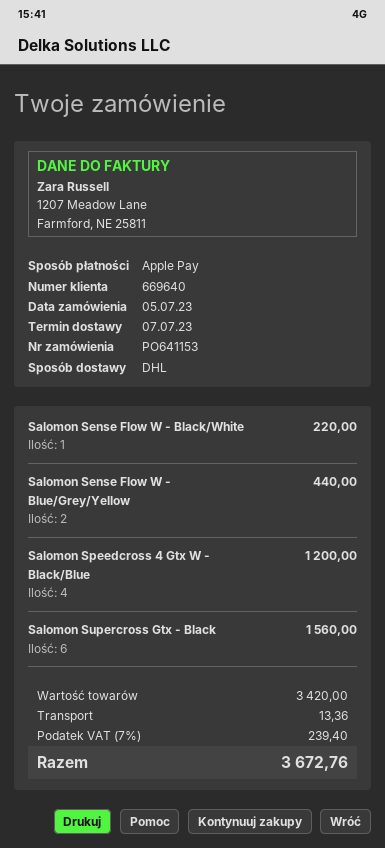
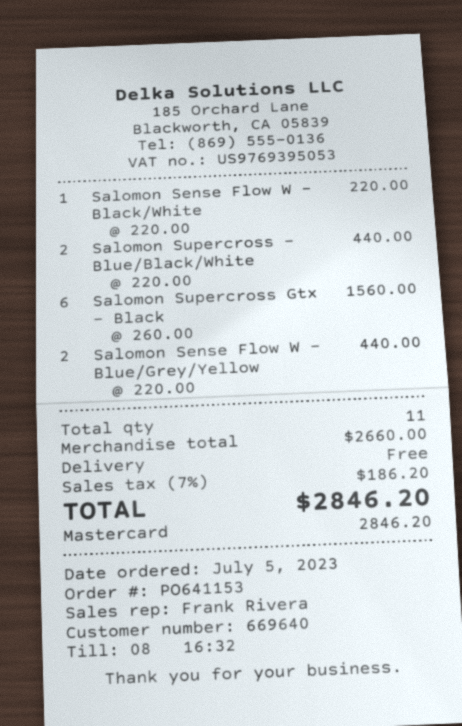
payment method: Apple Pay -> Mastercard
Salomon Speedcross 4 Gtx W - Black/Blue: 4 for 1200.00 -> none
Salomon Supercross - Blue/Black/White: none -> 2 for 440.00
subtotal: 3420.00 -> 2660.00
shipping: 13.36 -> 0.00
tax: 7% = 239.40 -> 7% = 186.20
total: 3672.76 -> 2846.20

